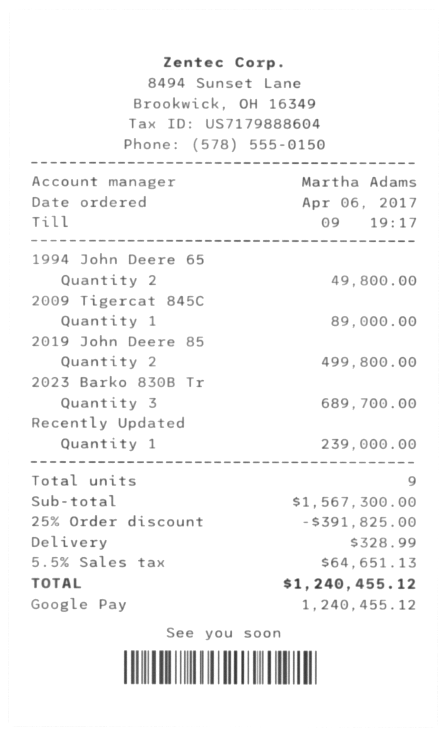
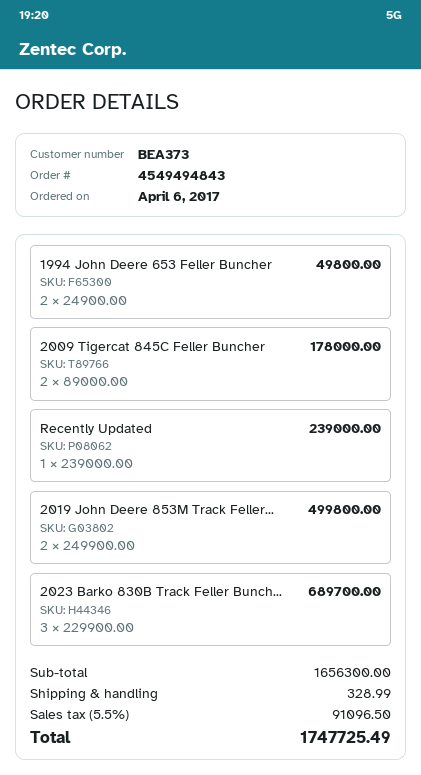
2009 Tigercat 845C: 1 for 89000.00 -> 2 for 178000.00
subtotal: 1567300.00 -> 1656300.00
discount: 25% = 391825.00 -> none
tax: 5.5% = 64651.13 -> 5.5% = 91096.50
total: 1240455.12 -> 1747725.49

